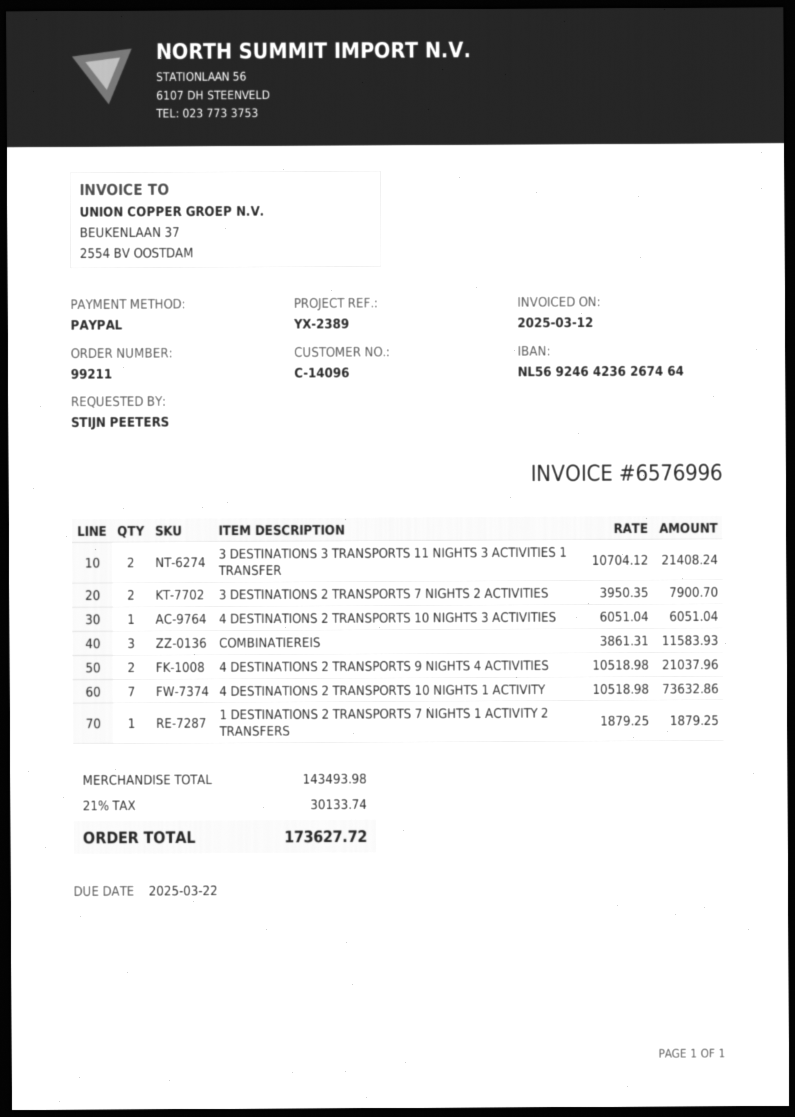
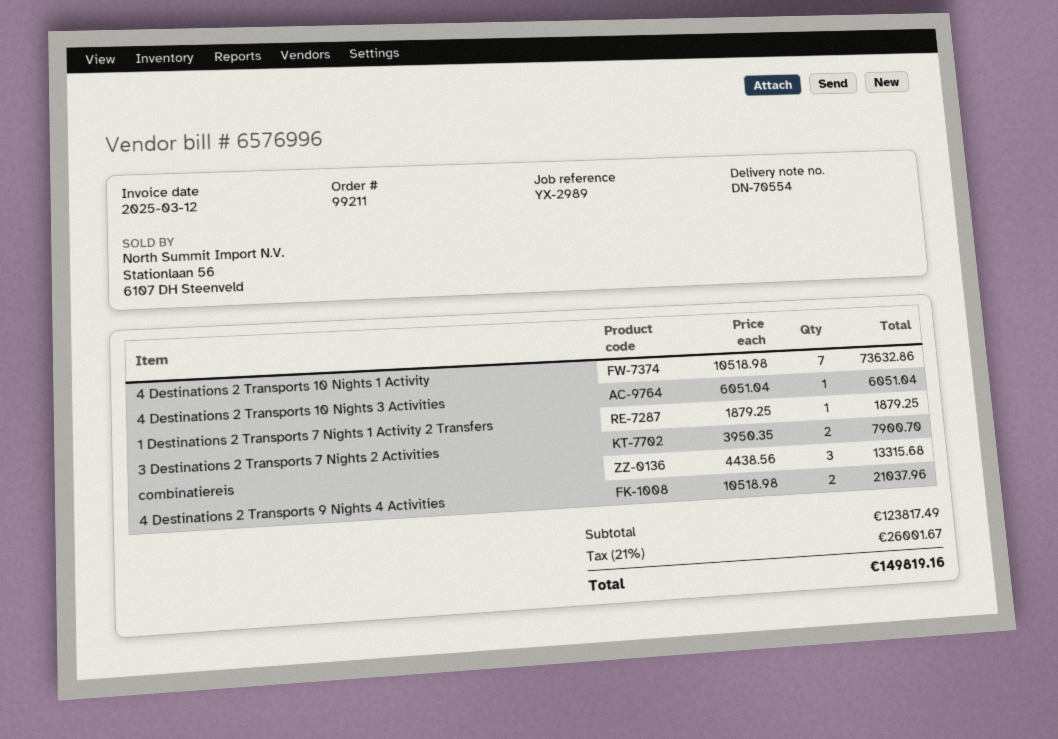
reference: YX-2389 -> YX-2989
3 DESTINATIONS 3 TRANSPORTS 11 NIGHTS 3 ACTIVITIES 1 TRANSFER: 2 x 10704.12 = 21408.24 -> none
COMBINATIEREIS: 3 x 3861.31 = 11583.93 -> 3 x 4438.56 = 13315.68
subtotal: 143493.98 -> 123817.49
tax: 21% = 30133.74 -> 21% = 26001.67
total: 173627.72 -> 149819.16

